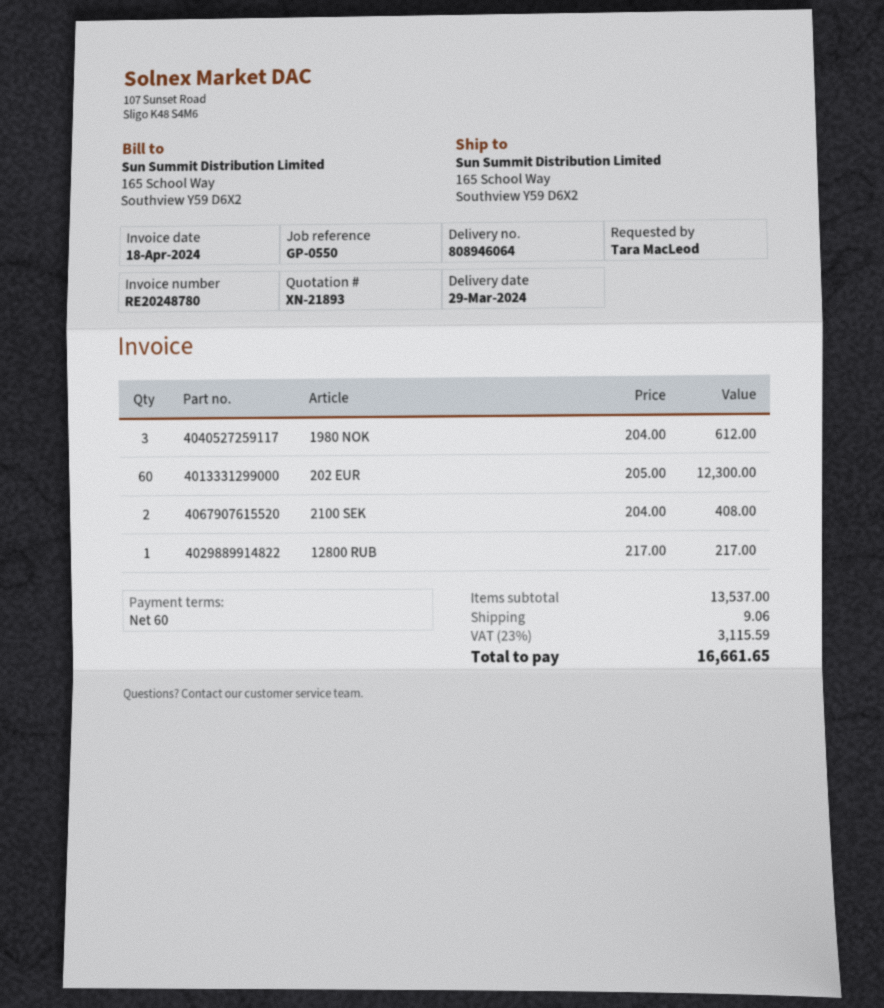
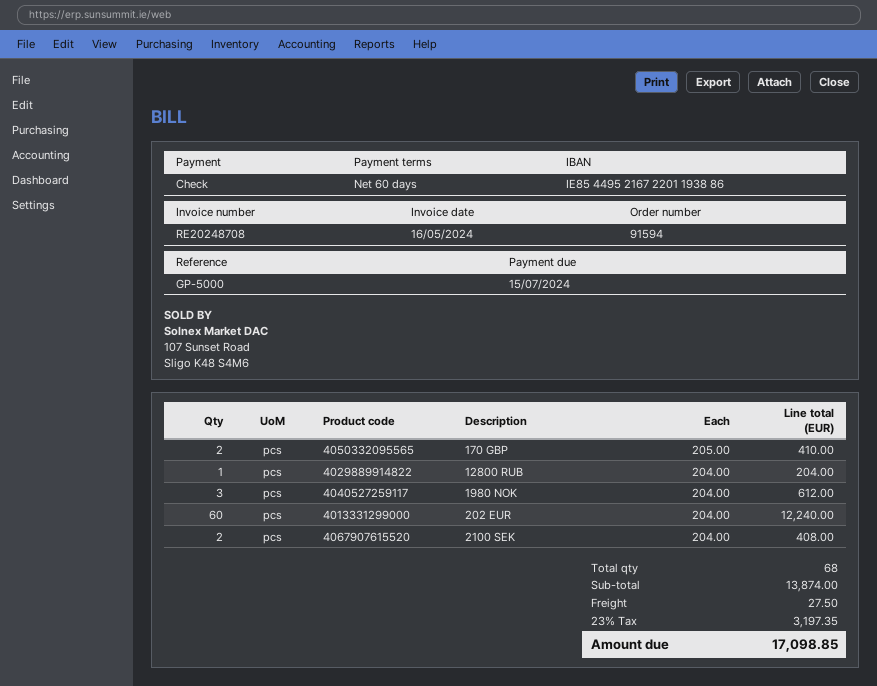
invoice number: RE20248780 -> RE20248708
invoice date: 2024-04-18 -> 2024-05-16
reference: GP-0550 -> GP-5000
202 EUR: 60 x 205.00 = 12300.00 -> 60 x 204.00 = 12240.00
12800 RUB: 1 x 217.00 = 217.00 -> 1 x 204.00 = 204.00
170 GBP: none -> 2 x 205.00 = 410.00
subtotal: 13537.00 -> 13874.00
shipping: 9.06 -> 27.50
tax: 23% = 3115.59 -> 23% = 3197.35
total: 16661.65 -> 17098.85

